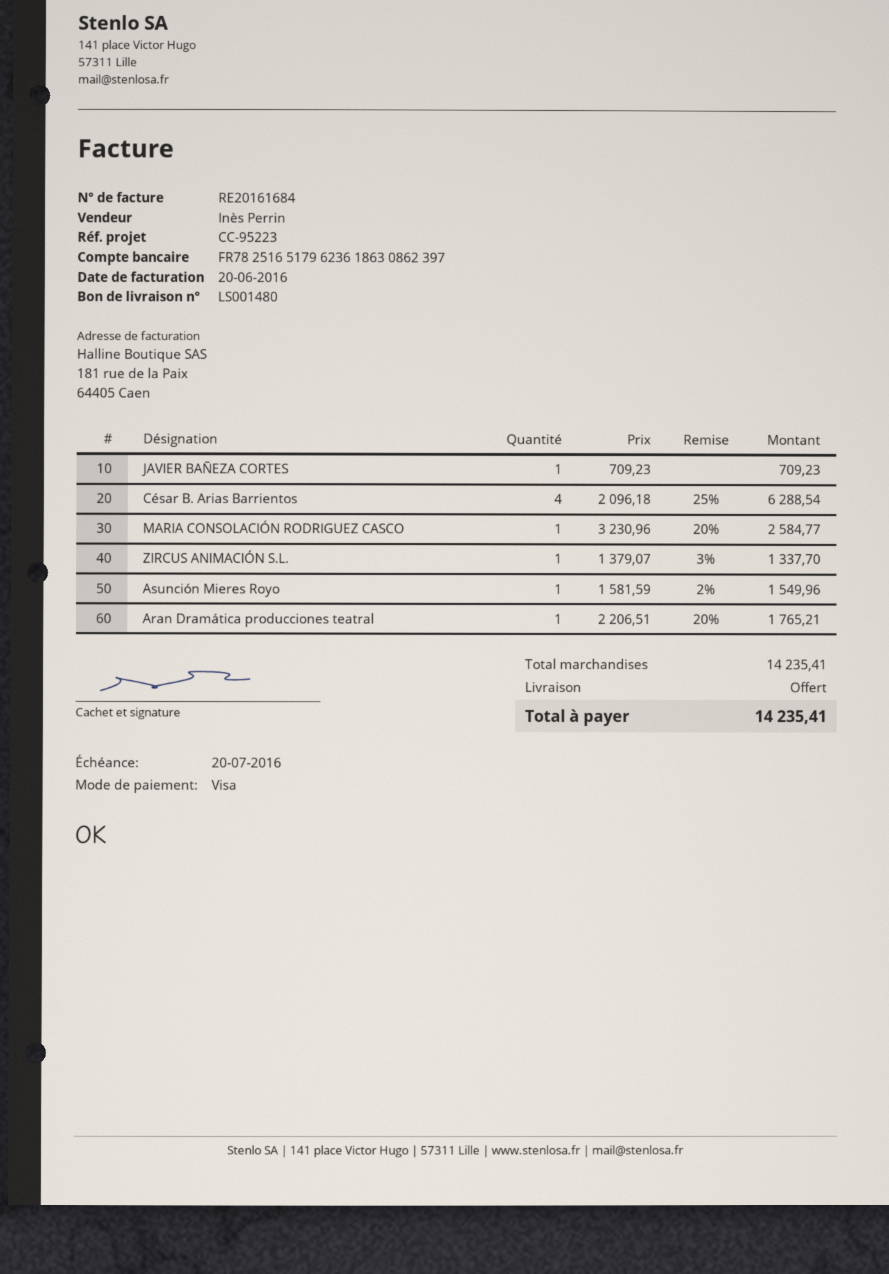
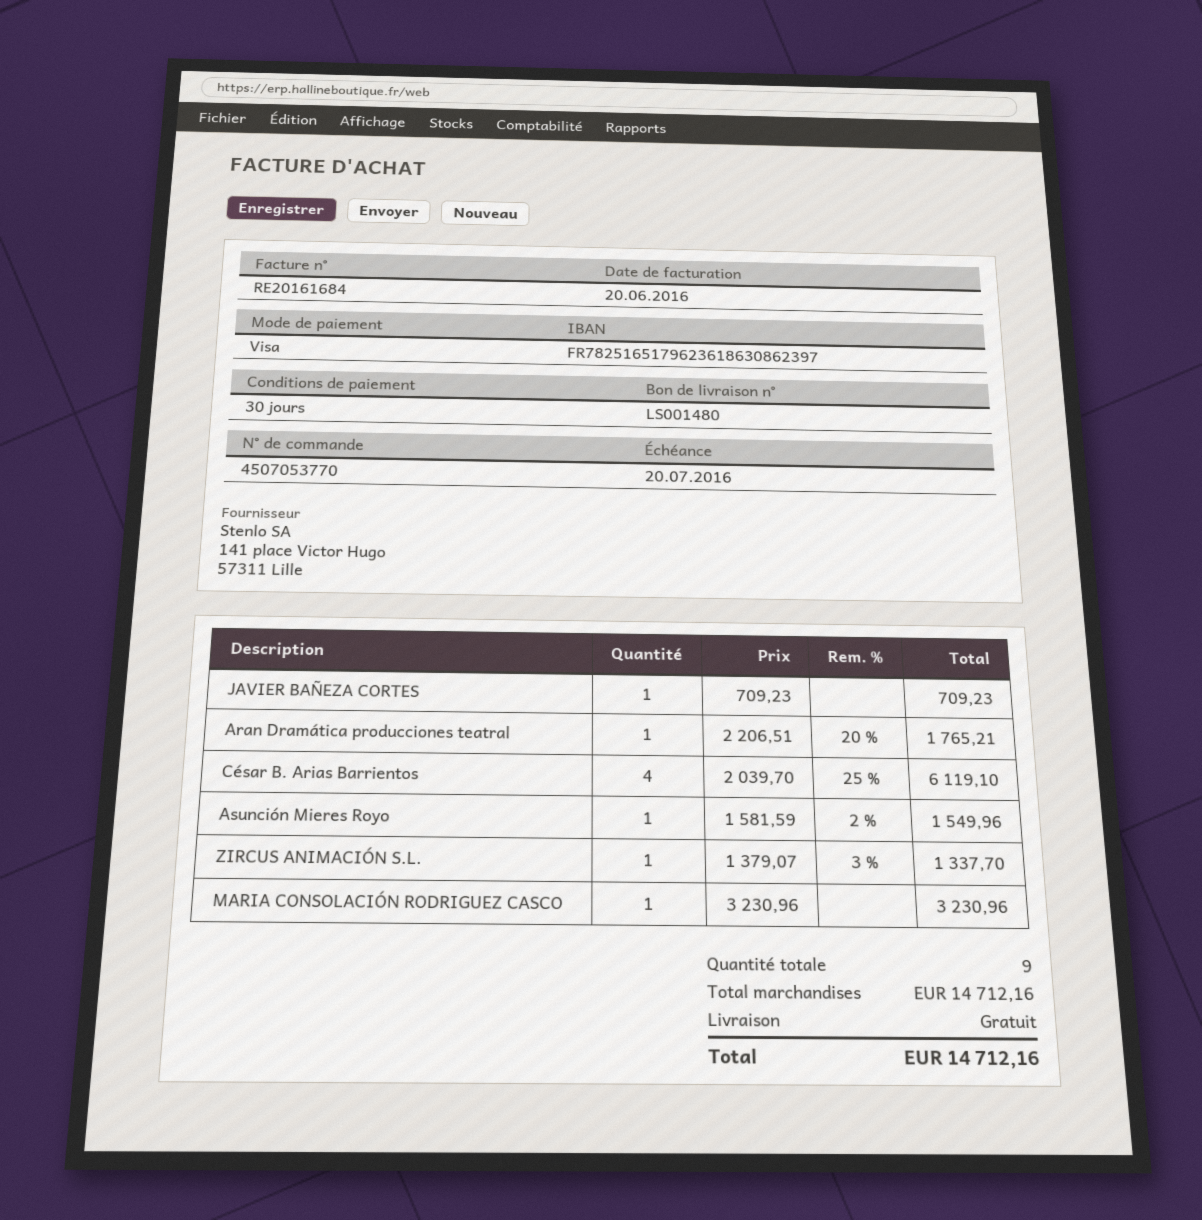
César B. Arias Barrientos: 4 x 2096.18 - 25% = 6288.54 -> 4 x 2039.70 - 25% = 6119.10
MARIA CONSOLACIÓN RODRIGUEZ CASCO: 1 x 3230.96 - 20% = 2584.77 -> 1 x 3230.96 = 3230.96
subtotal: 14235.41 -> 14712.16
total: 14235.41 -> 14712.16

